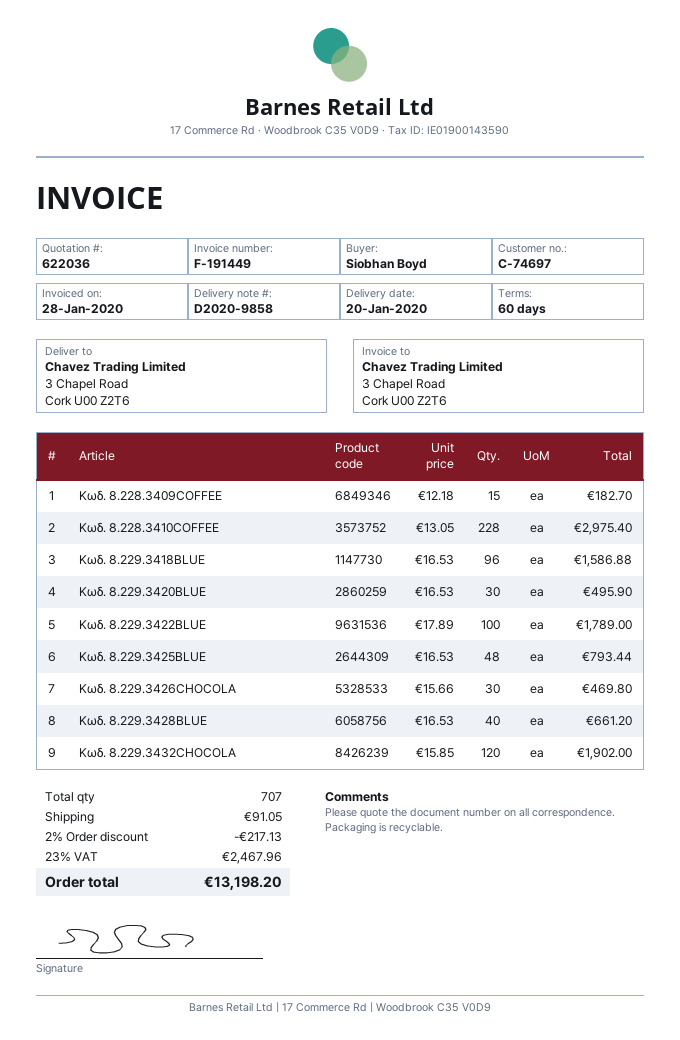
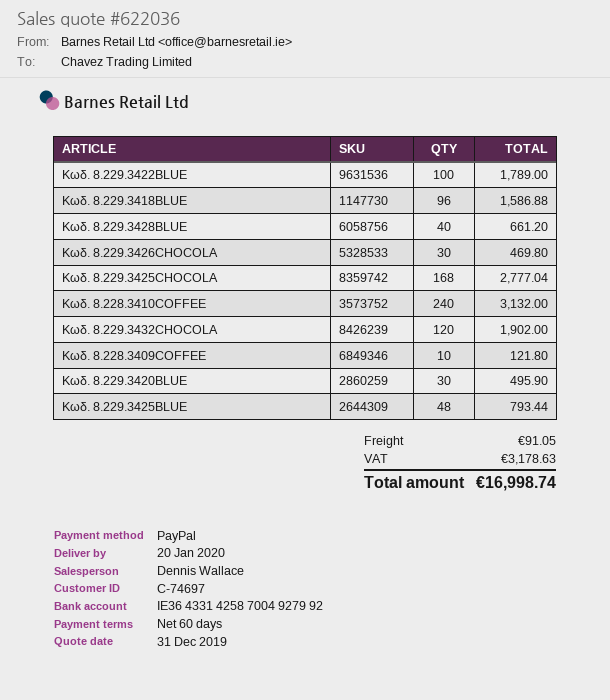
Κωδ. 8.228.3409COFFEE: 15 for 182.70 -> 10 for 121.80
Κωδ. 8.228.3410COFFEE: 228 for 2975.40 -> 240 for 3132.00
Κωδ. 8.229.3425CHOCOLA: none -> 168 for 2777.04
discount: 2% = 217.13 -> none
tax: 2467.96 -> 3178.63
total: 13198.20 -> 16998.74

